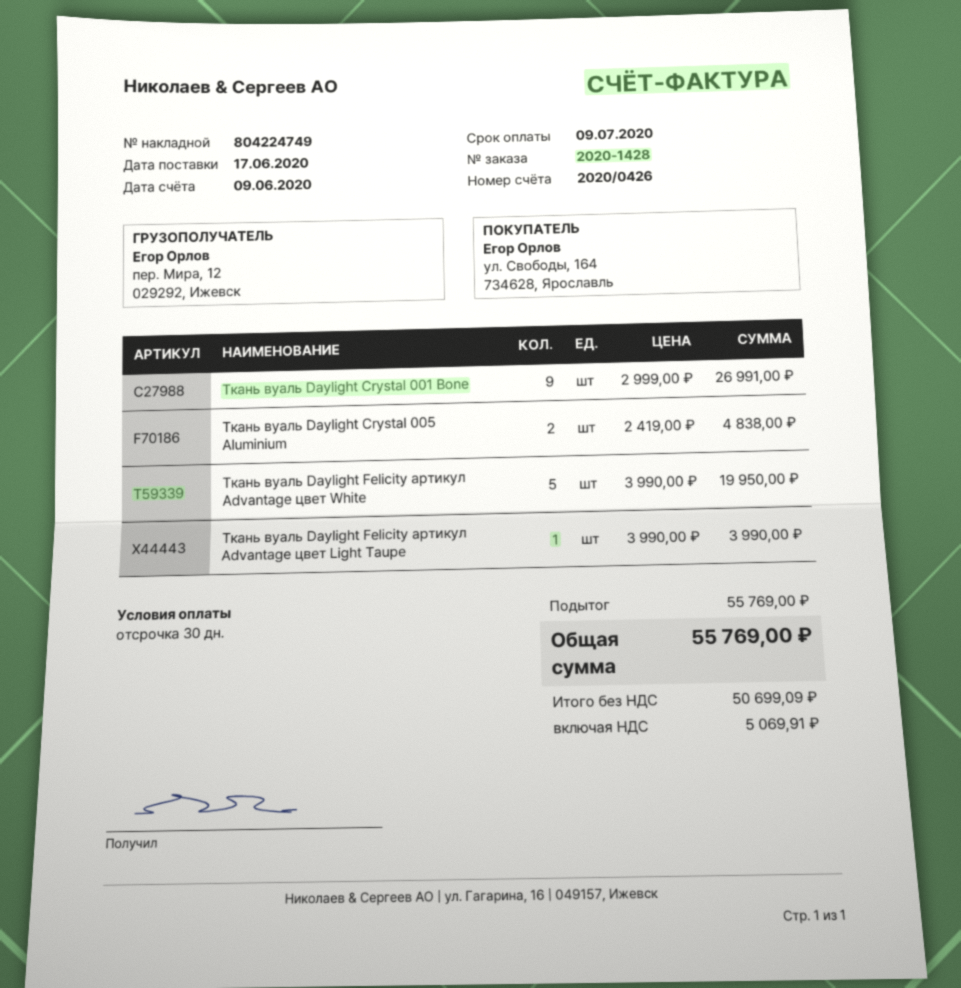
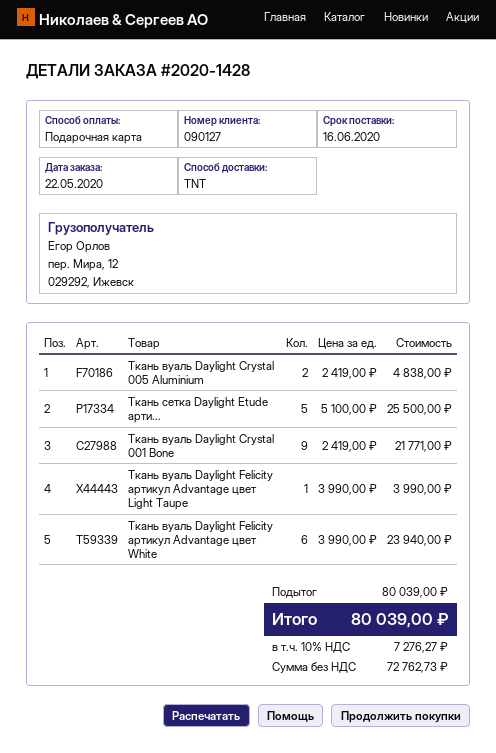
delivery date: 2020-06-17 -> 2020-06-16
Ткань вуаль Daylight Crystal 001 Bone: 9 x 2999.00 = 26991.00 -> 9 x 2419.00 = 21771.00
Ткань вуаль Daylight Felicity артикул Advantage цвет White: 5 x 3990.00 = 19950.00 -> 6 x 3990.00 = 23940.00
Ткань сетка Daylight Etude арти...: none -> 5 x 5100.00 = 25500.00
subtotal: 55769.00 -> 80039.00
net: 50699.09 -> 72762.73
tax: 5069.91 -> 7276.27
total: 55769.00 -> 80039.00

